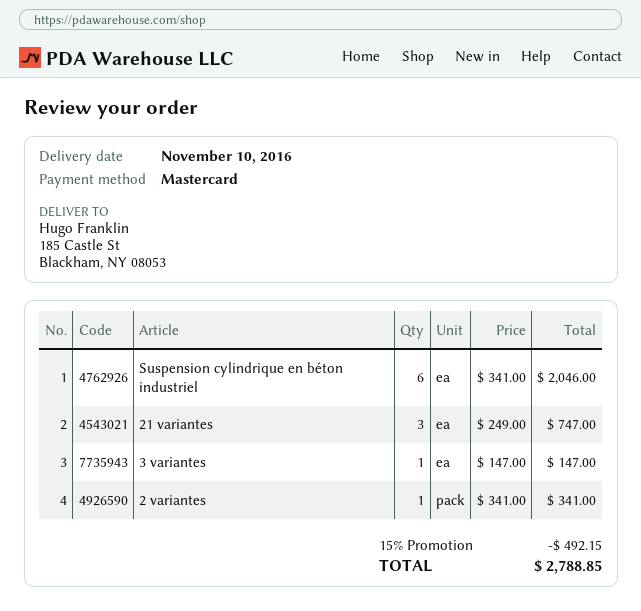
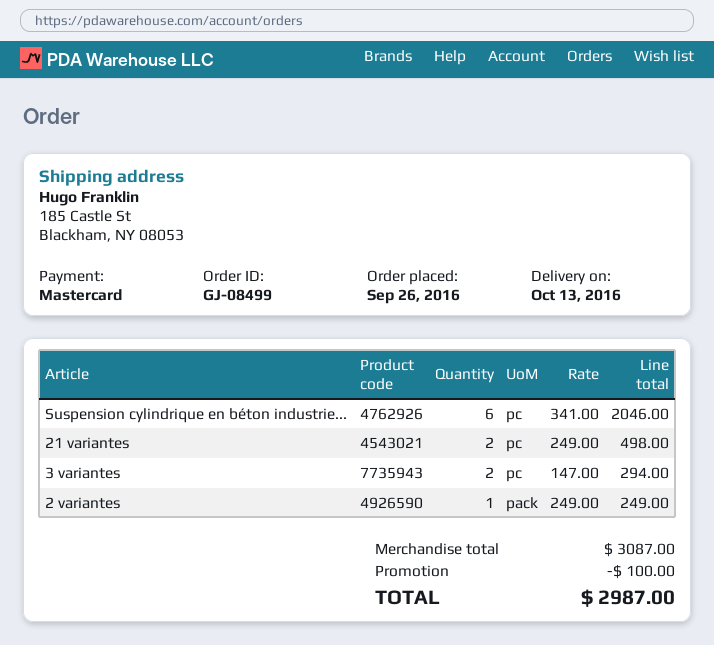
delivery date: 2016-11-10 -> 2016-10-13
21 variantes: 3 x 249.00 = 747.00 -> 2 x 249.00 = 498.00
3 variantes: 1 x 147.00 = 147.00 -> 2 x 147.00 = 294.00
2 variantes: 1 x 341.00 = 341.00 -> 1 x 249.00 = 249.00
discount: 492.15 -> 100.00
total: 2788.85 -> 2987.00

